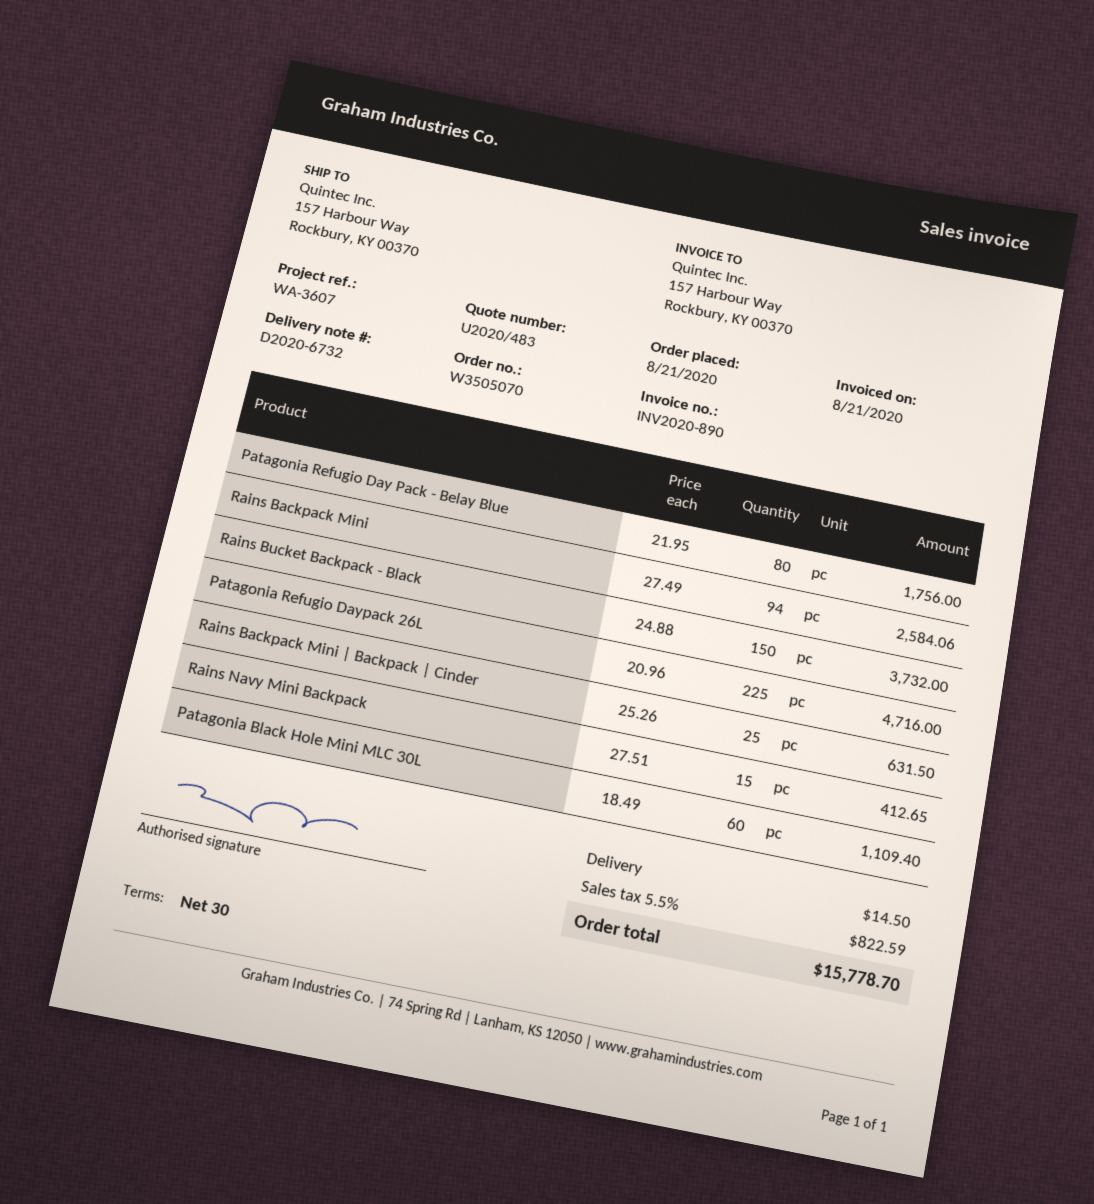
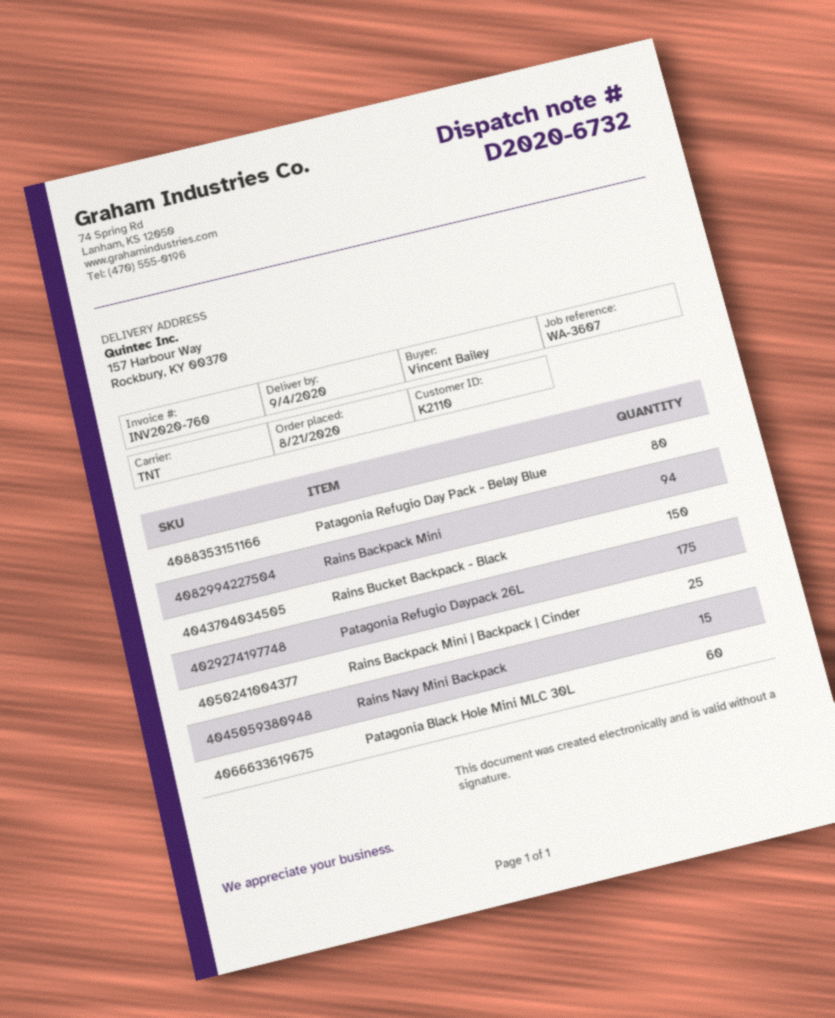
invoice number: INV2020-890 -> INV2020-760
Patagonia Refugio Daypack 26L: 225 -> 175

